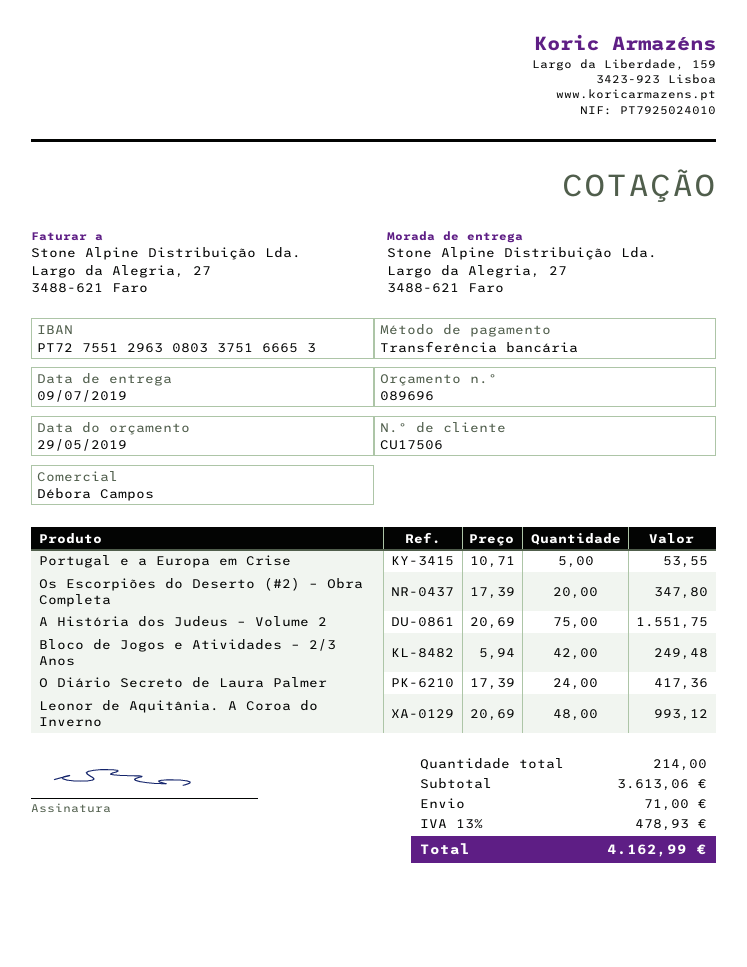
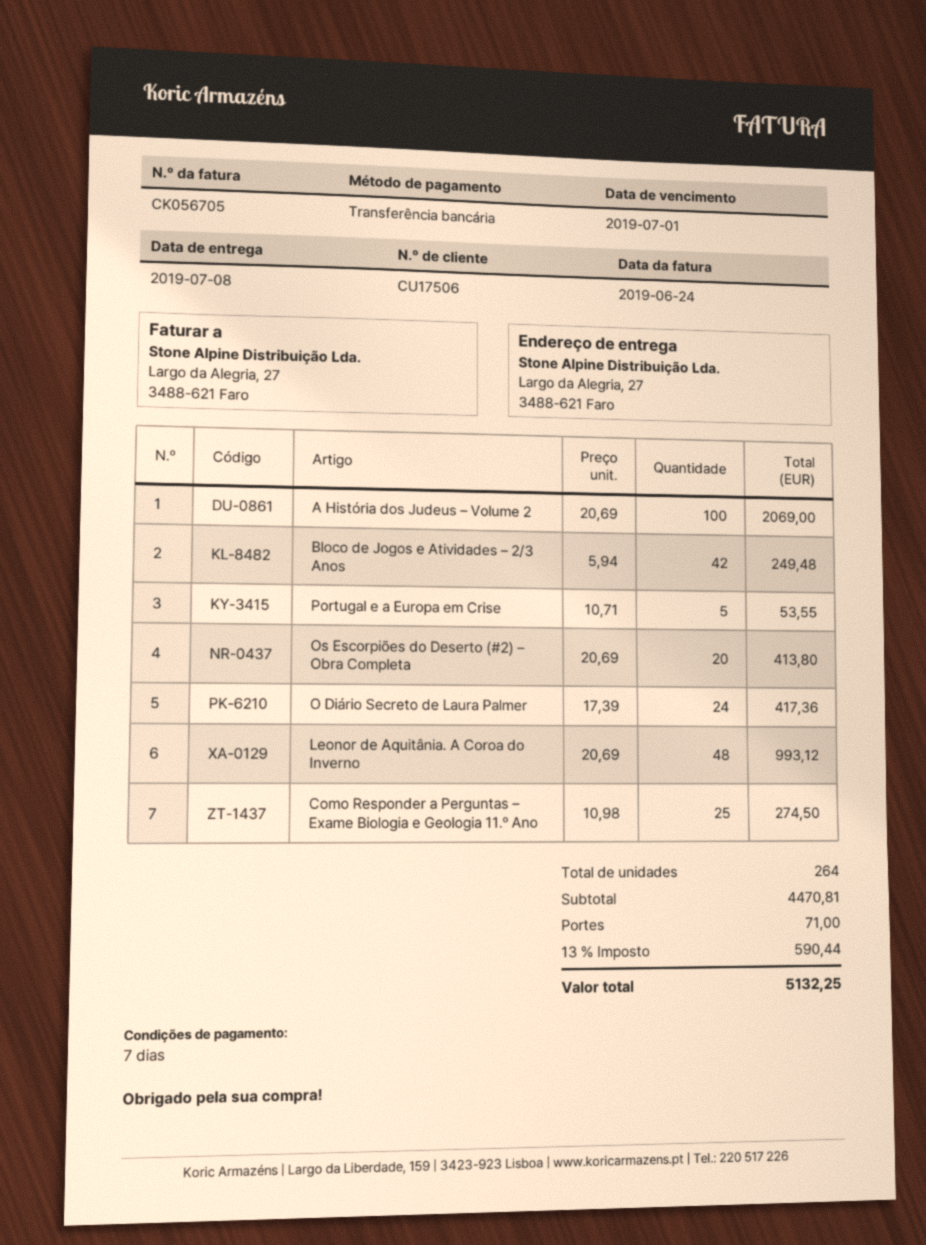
delivery date: 2019-07-09 -> 2019-07-08
Os Escorpiões do Deserto (#2) – Obra Completa: 20 x 17.39 = 347.80 -> 20 x 20.69 = 413.80
A História dos Judeus – Volume 2: 75 x 20.69 = 1551.75 -> 100 x 20.69 = 2069.00
Como Responder a Perguntas – Exame Biologia e Geologia 11.º Ano: none -> 25 x 10.98 = 274.50
total quantity: 214 -> 264
subtotal: 3613.06 -> 4470.81
tax: 13% = 478.93 -> 13% = 590.44
total: 4162.99 -> 5132.25

